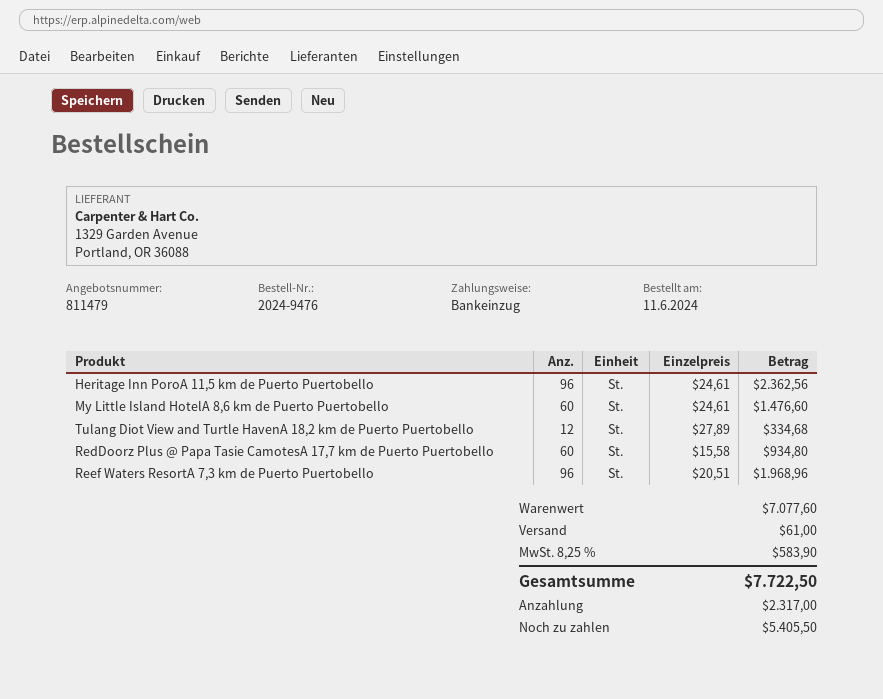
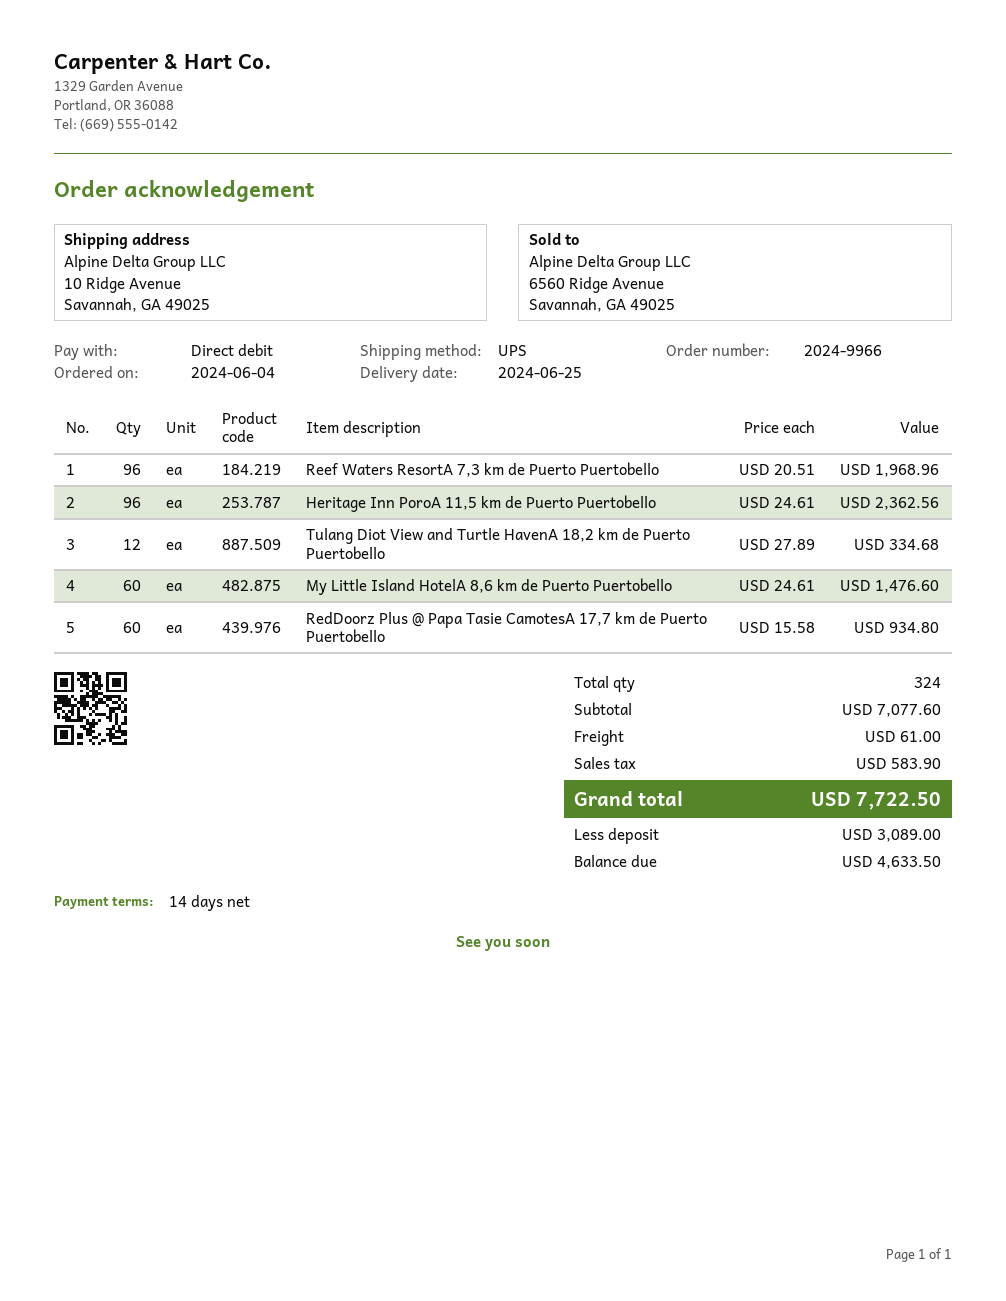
order number: 2024-9476 -> 2024-9966
order date: 2024-06-11 -> 2024-06-04
deposit: 2317.00 -> 3089.00
balance: 5405.50 -> 4633.50

